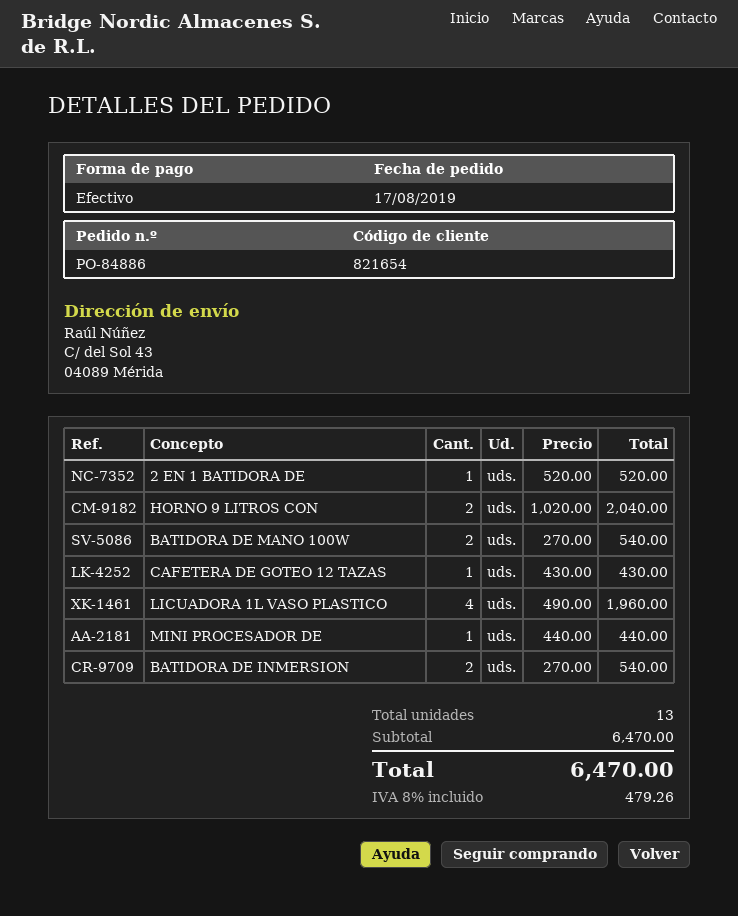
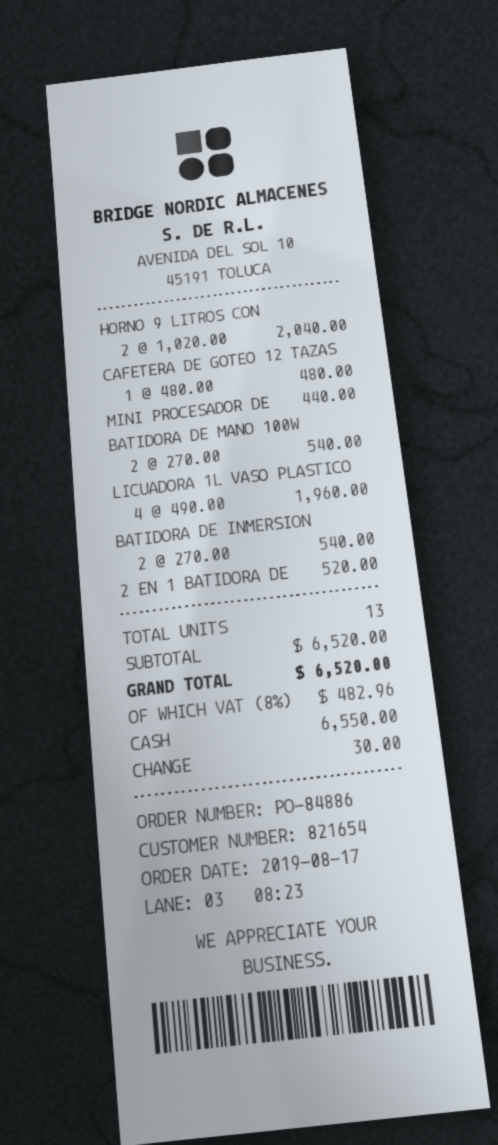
CAFETERA DE GOTEO 12 TAZAS: 1 x 430.00 = 430.00 -> 1 x 480.00 = 480.00
subtotal: 6470.00 -> 6520.00
tax: 8% = 479.26 -> 8% = 482.96
total: 6470.00 -> 6520.00

